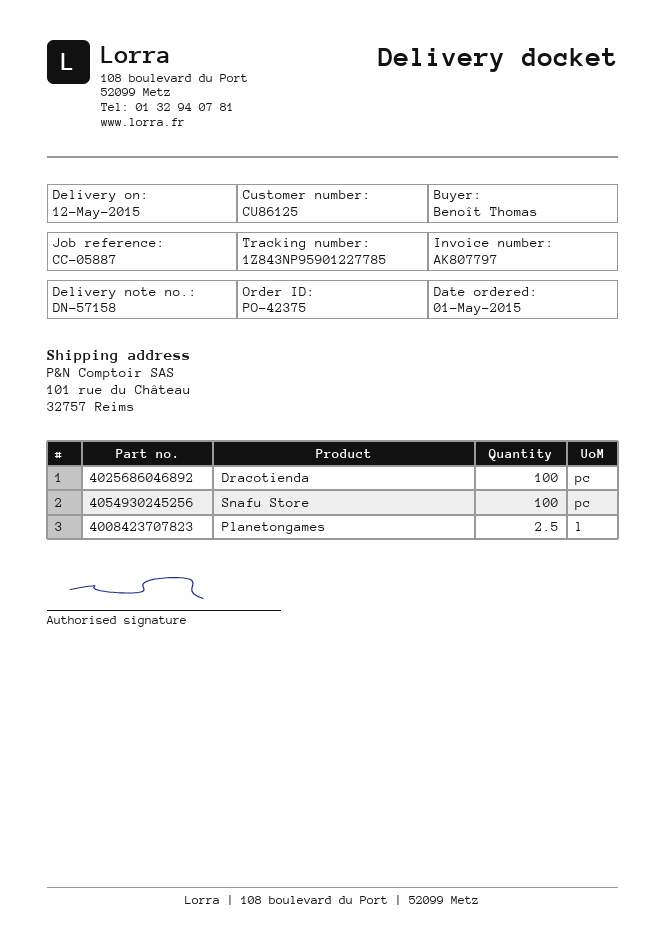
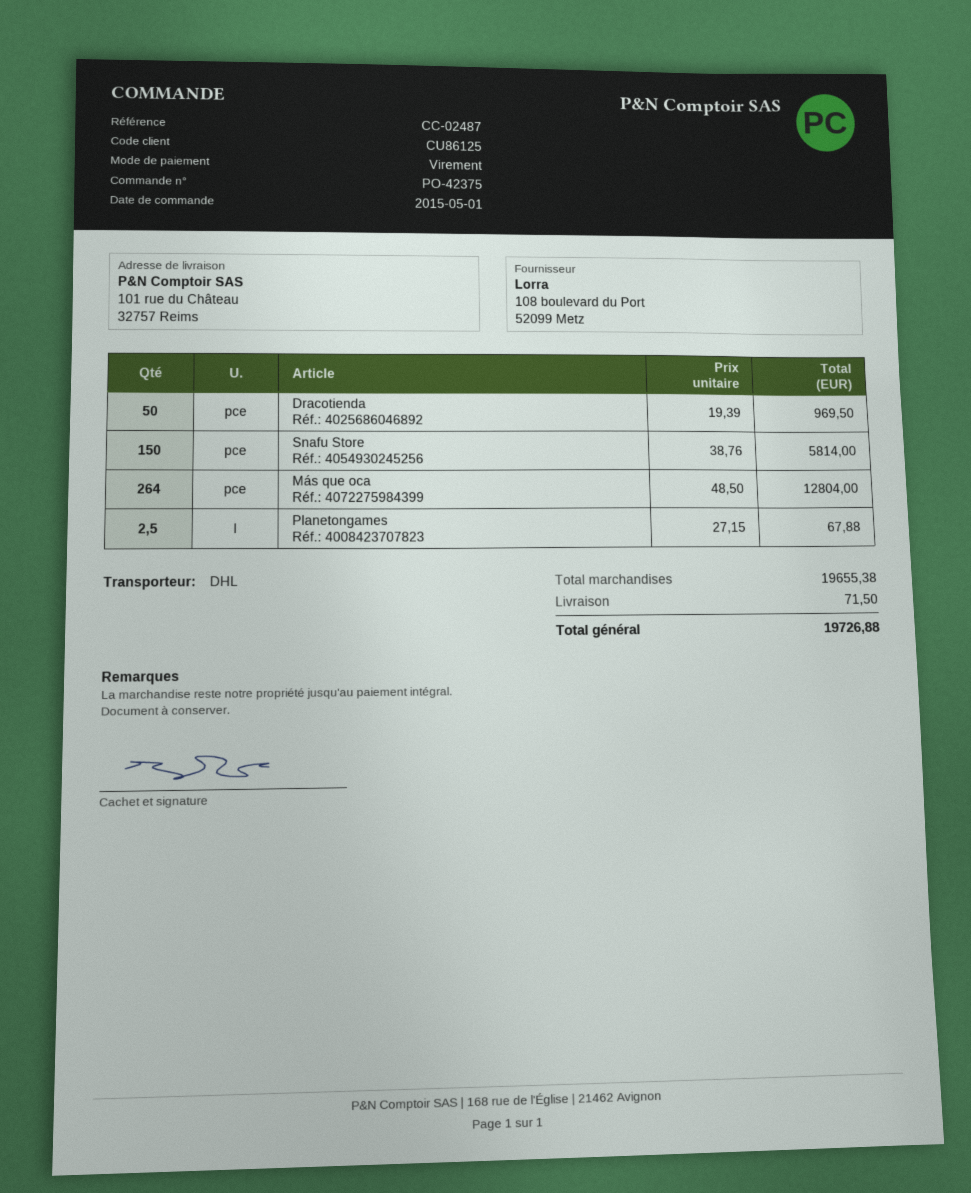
reference: CC-05887 -> CC-02487
Dracotienda: 100 -> 50
Snafu Store: 100 -> 150
Más que oca: none -> 264

